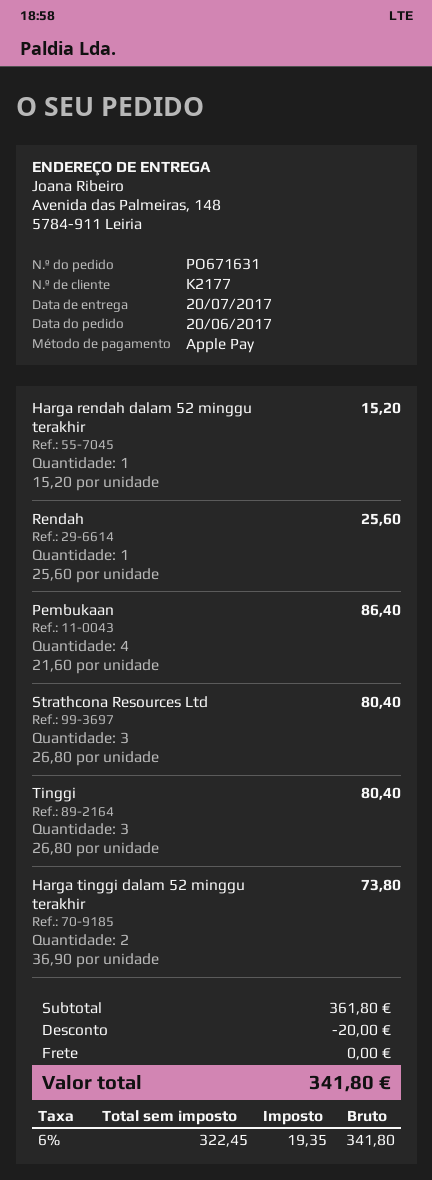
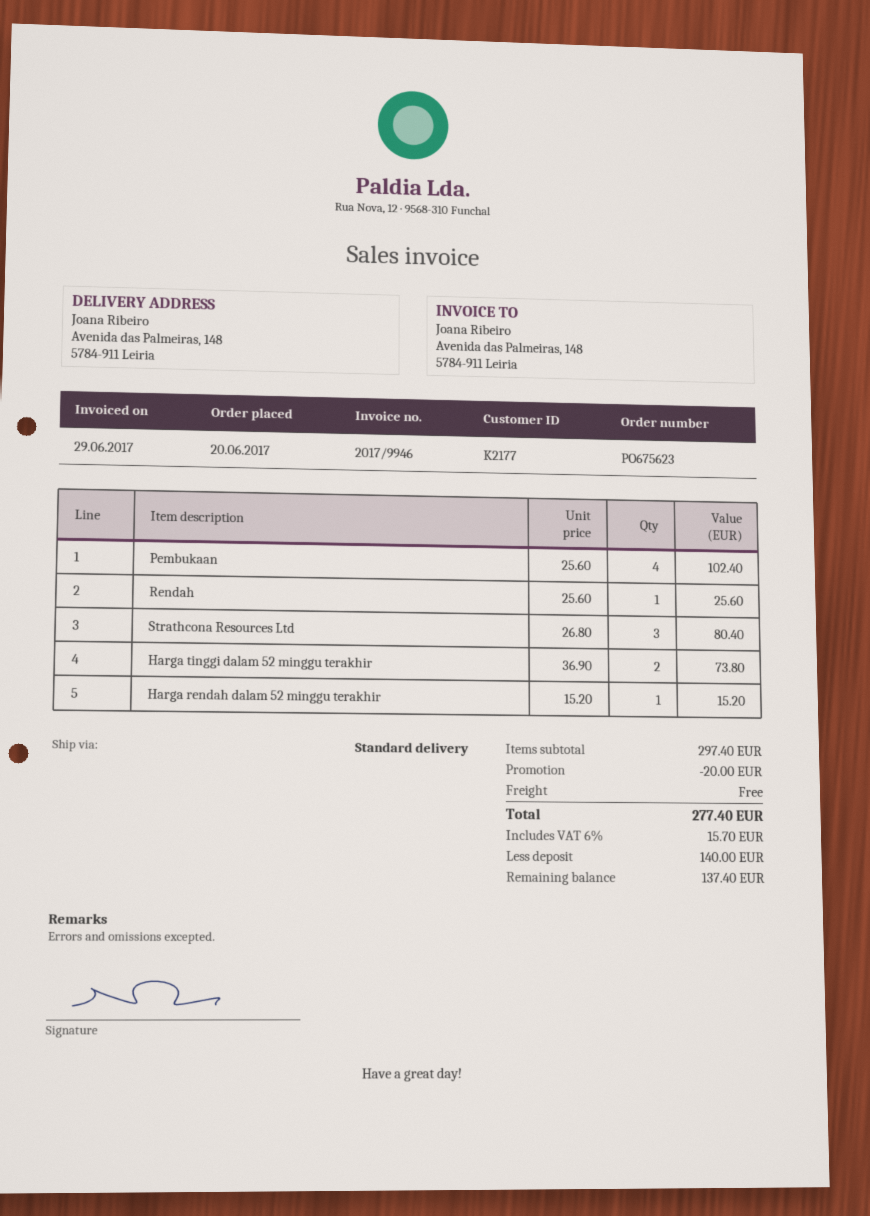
order number: PO671631 -> PO675623
Pembukaan: 4 x 21.60 = 86.40 -> 4 x 25.60 = 102.40
Tinggi: 3 x 26.80 = 80.40 -> none
subtotal: 361.80 -> 297.40
tax: 6% = 19.35 -> 6% = 15.70
total: 341.80 -> 277.40

